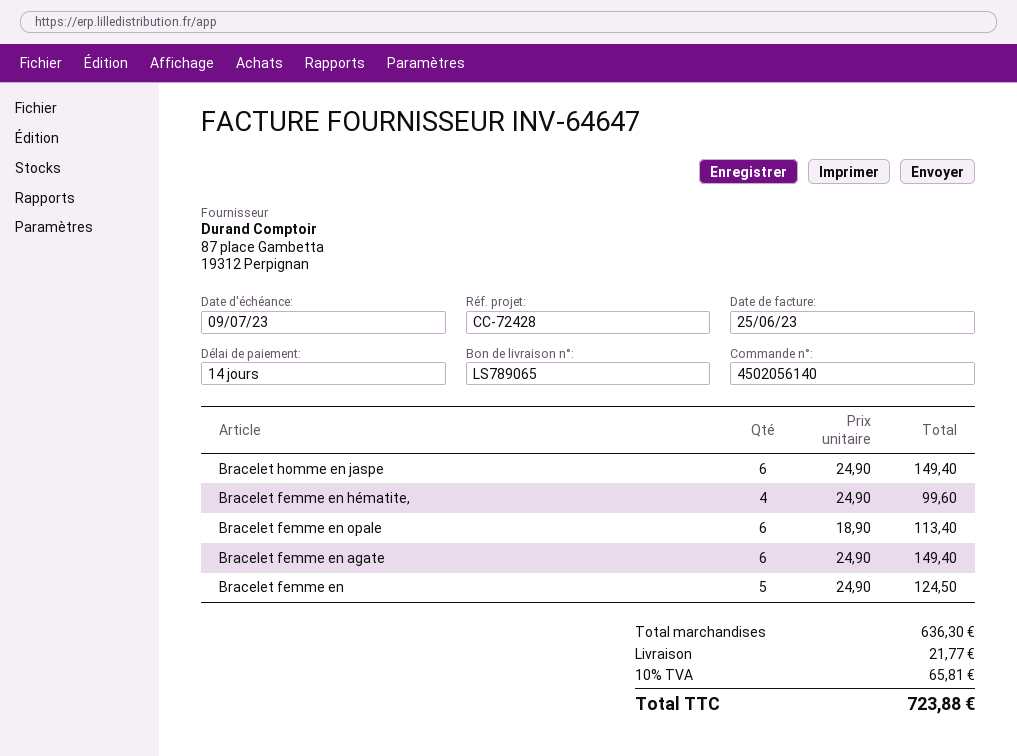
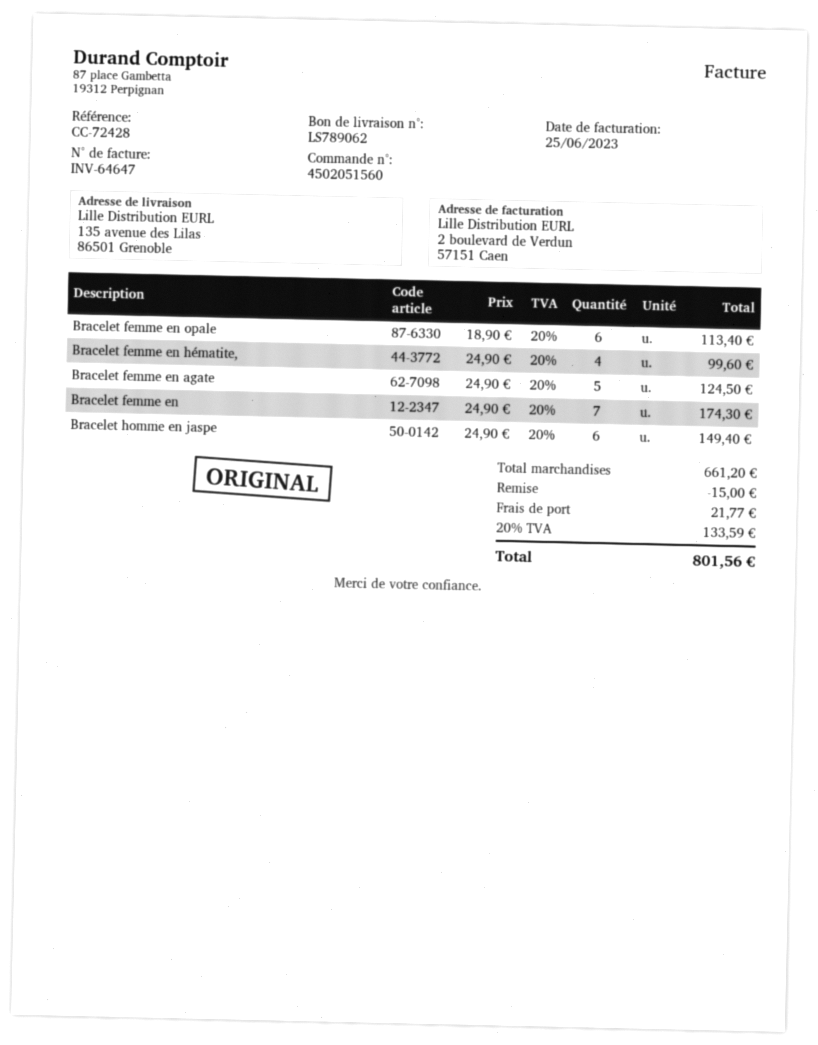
order number: 4502056140 -> 4502051560
delivery note number: LS789065 -> LS789062
Bracelet femme en agate: 6 x 24.90 = 149.40 -> 5 x 24.90 = 124.50
Bracelet femme en: 5 x 24.90 = 124.50 -> 7 x 24.90 = 174.30
subtotal: 636.30 -> 661.20
discount: none -> 15.00
tax: 10% = 65.81 -> 20% = 133.59
total: 723.88 -> 801.56

